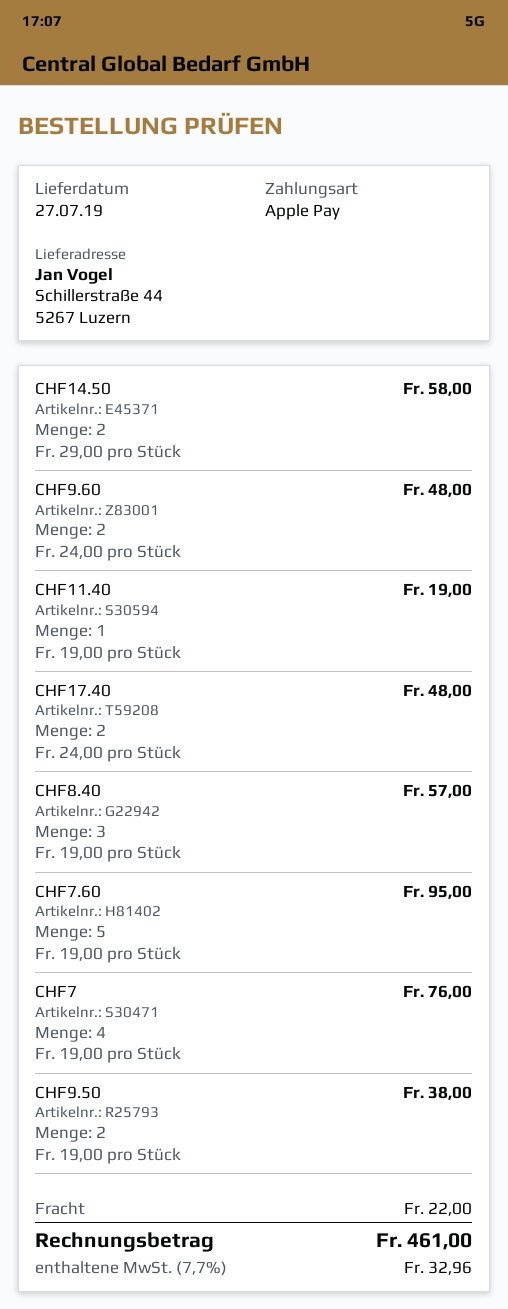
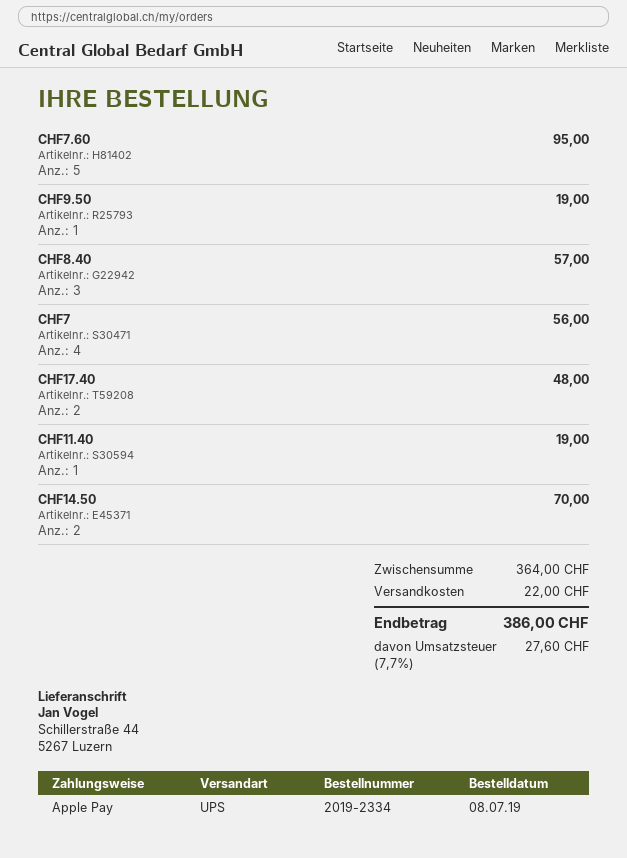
CHF14.50: 2 for 58.00 -> 2 for 70.00
CHF9.60: 2 for 48.00 -> none
CHF7: 4 for 76.00 -> 4 for 56.00
CHF9.50: 2 for 38.00 -> 1 for 19.00
tax: 7.7% = 32.96 -> 7.7% = 27.60
total: 461.00 -> 386.00

